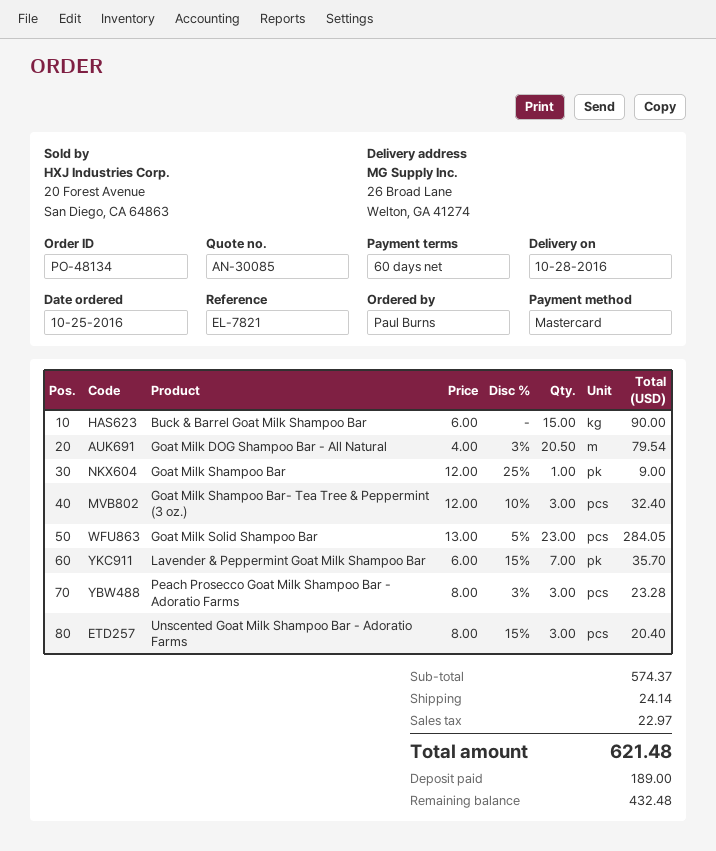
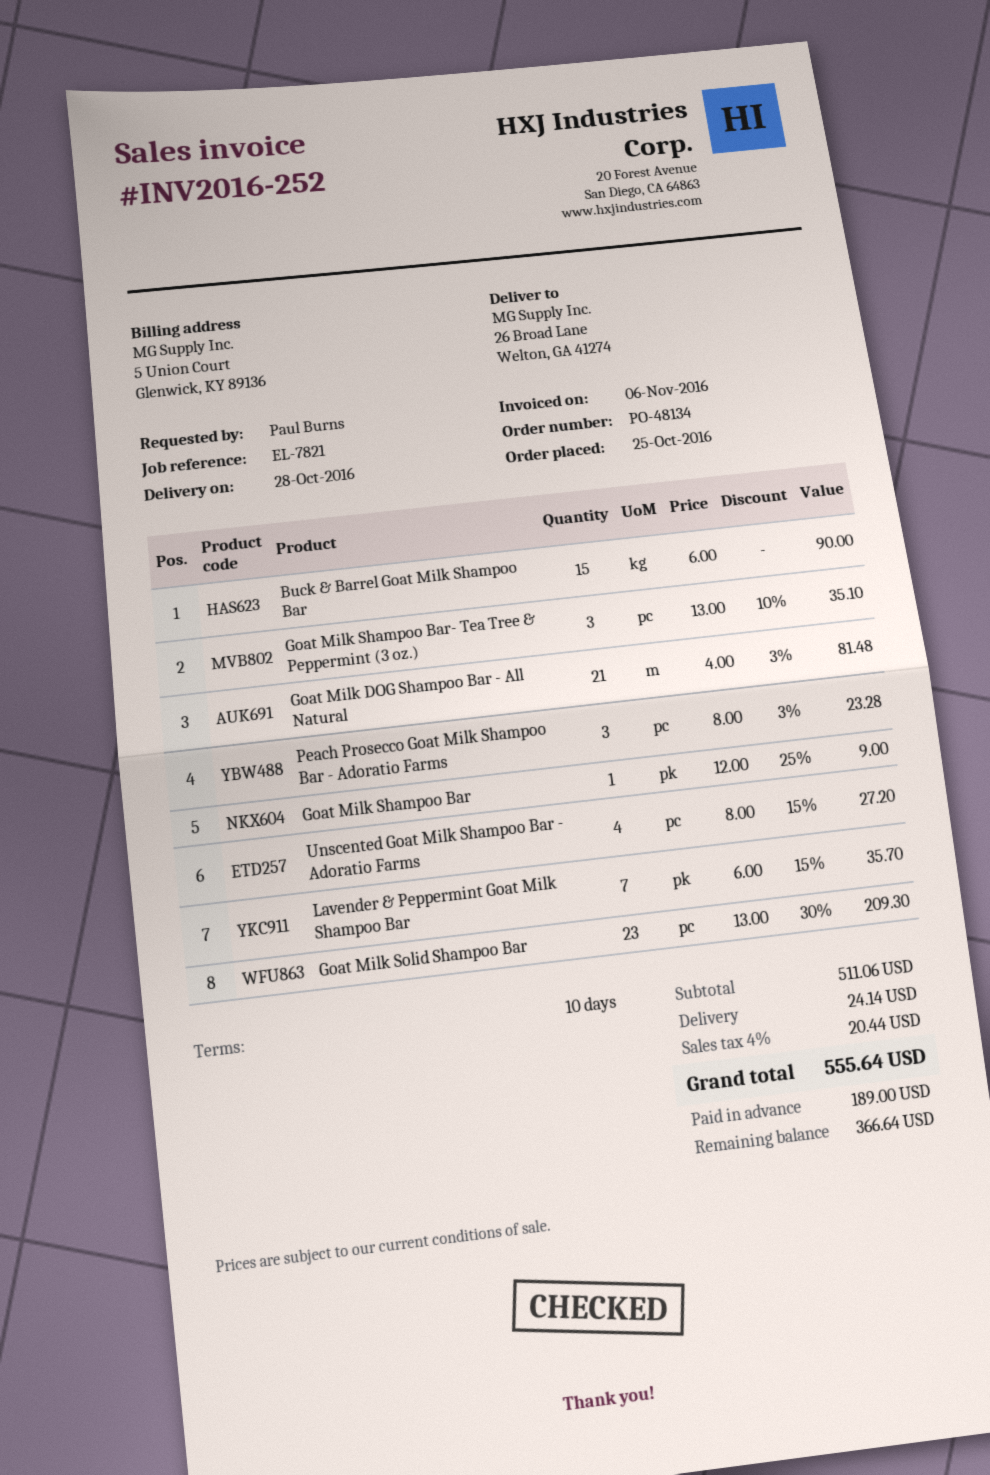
payment terms: 60 days -> 10 days
Goat Milk DOG Shampoo Bar - All Natural: 20.5 x 4.00 - 3% = 79.54 -> 21 x 4.00 - 3% = 81.48
Goat Milk Shampoo Bar- Tea Tree & Peppermint (3 oz.): 3 x 12.00 - 10% = 32.40 -> 3 x 13.00 - 10% = 35.10
Goat Milk Solid Shampoo Bar: 23 x 13.00 - 5% = 284.05 -> 23 x 13.00 - 30% = 209.30
Unscented Goat Milk Shampoo Bar - Adoratio Farms: 3 x 8.00 - 15% = 20.40 -> 4 x 8.00 - 15% = 27.20
subtotal: 574.37 -> 511.06
tax: 22.97 -> 20.44
total: 621.48 -> 555.64
balance: 432.48 -> 366.64

